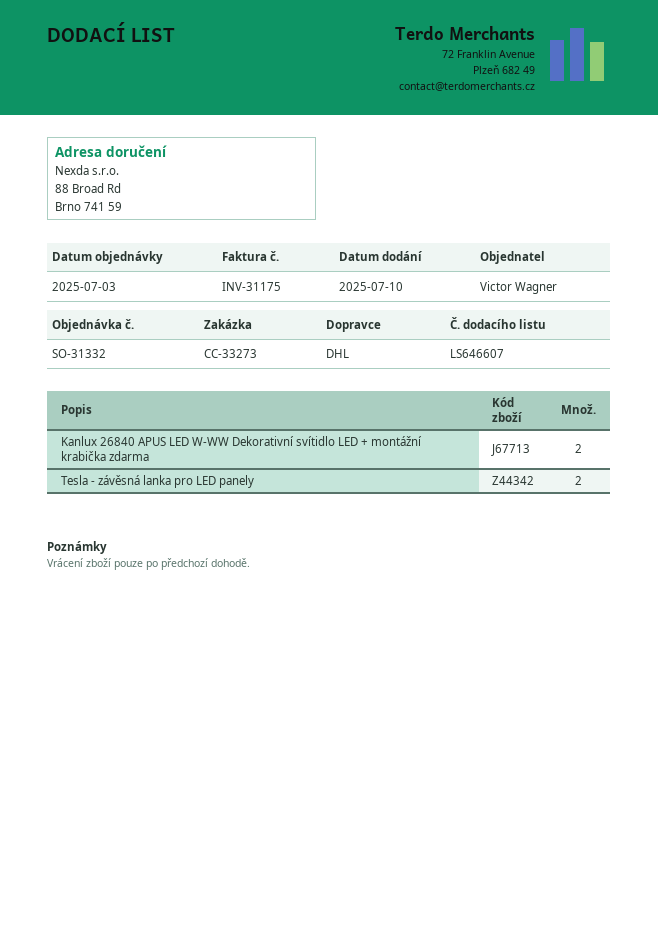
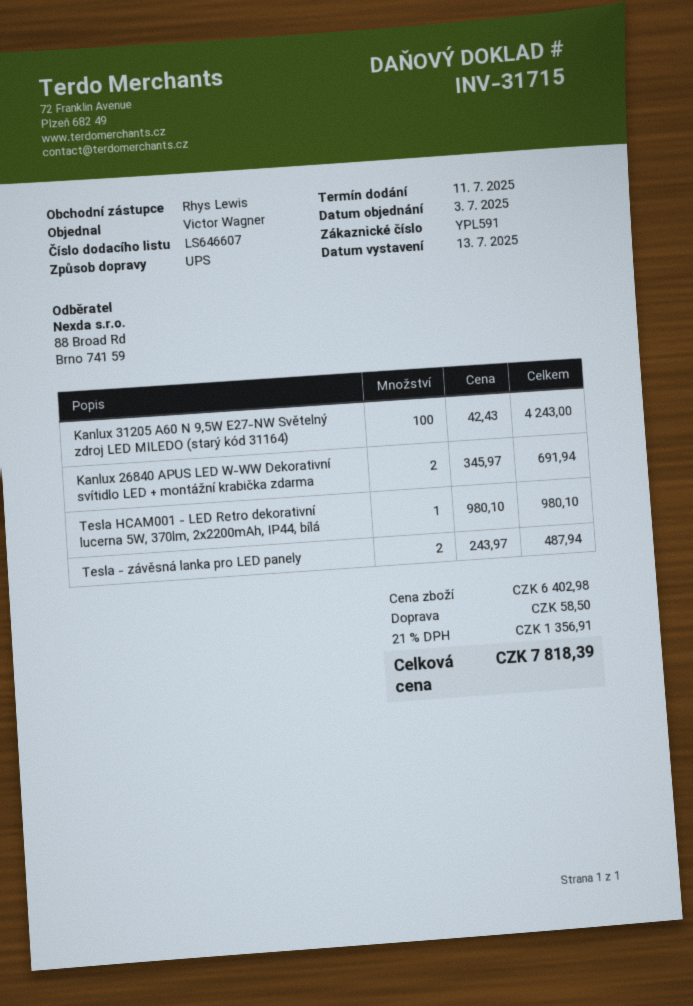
delivery date: 2025-07-10 -> 2025-07-11
invoice number: INV-31175 -> INV-31715
shipping method: DHL -> UPS
Kanlux 31205 A60 N 9,5W E27-NW Světelný zdroj LED MILEDO (starý kód 31164): none -> 100
Tesla HCAM001 - LED Retro dekorativní lucerna 5W, 370lm, 2x2200mAh, IP44, bílá: none -> 1

